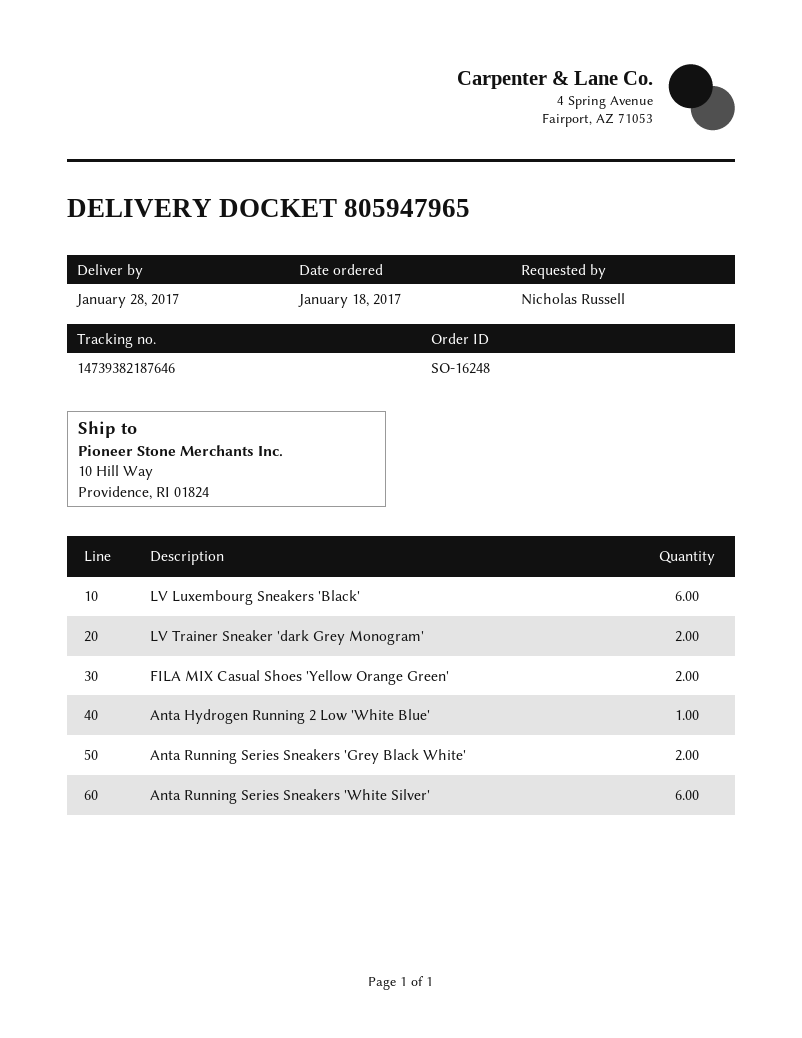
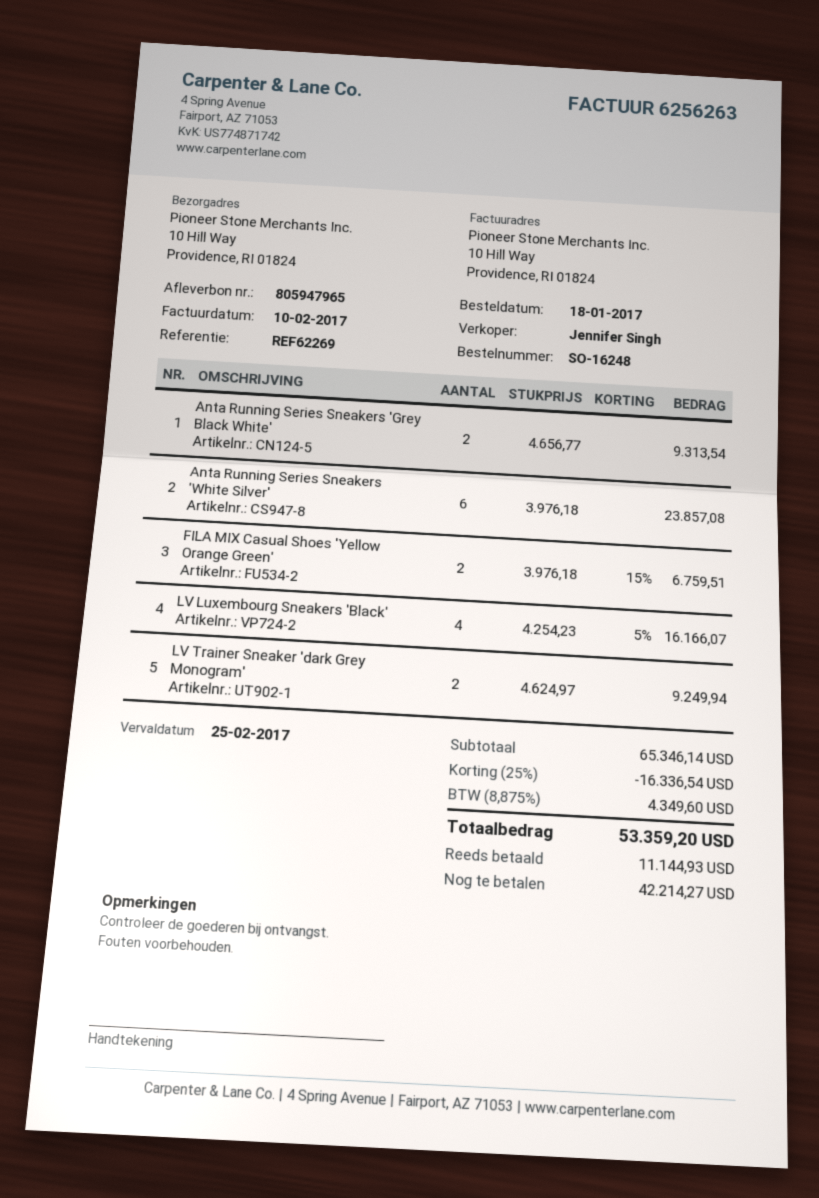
LV Luxembourg Sneakers 'Black': 6 -> 4
Anta Hydrogen Running 2 Low 'White Blue': 1 -> none

